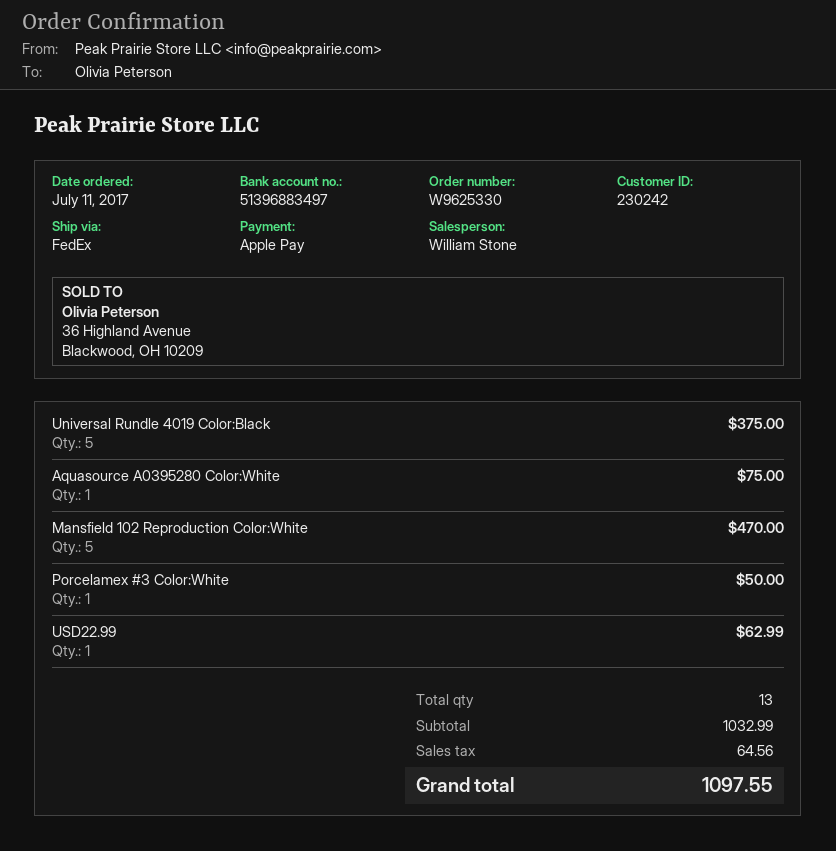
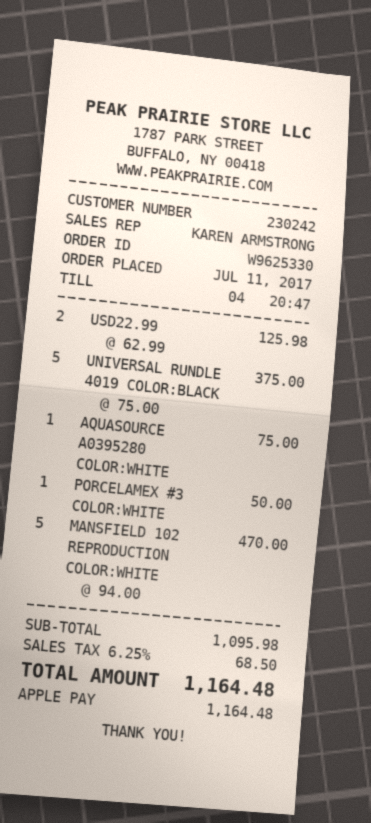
sales rep: William Stone -> KAREN ARMSTRONG
USD22.99: 1 for 62.99 -> 2 for 125.98
subtotal: 1032.99 -> 1095.98
tax: 64.56 -> 68.50
total: 1097.55 -> 1164.48

